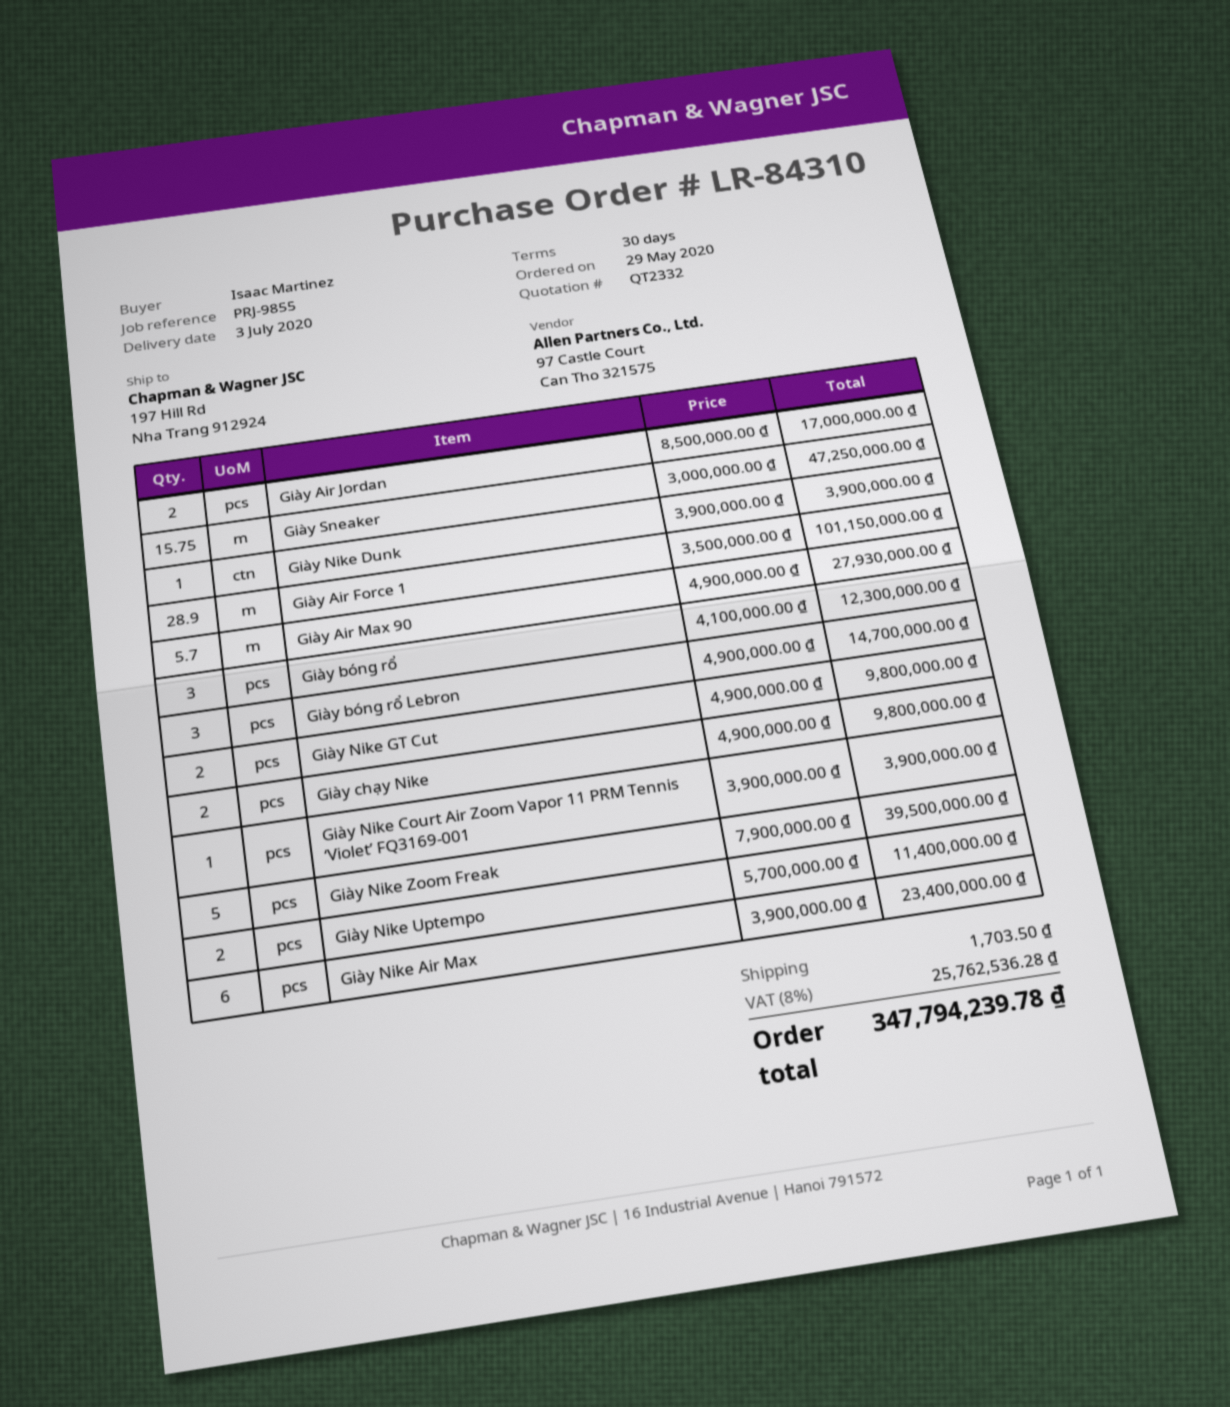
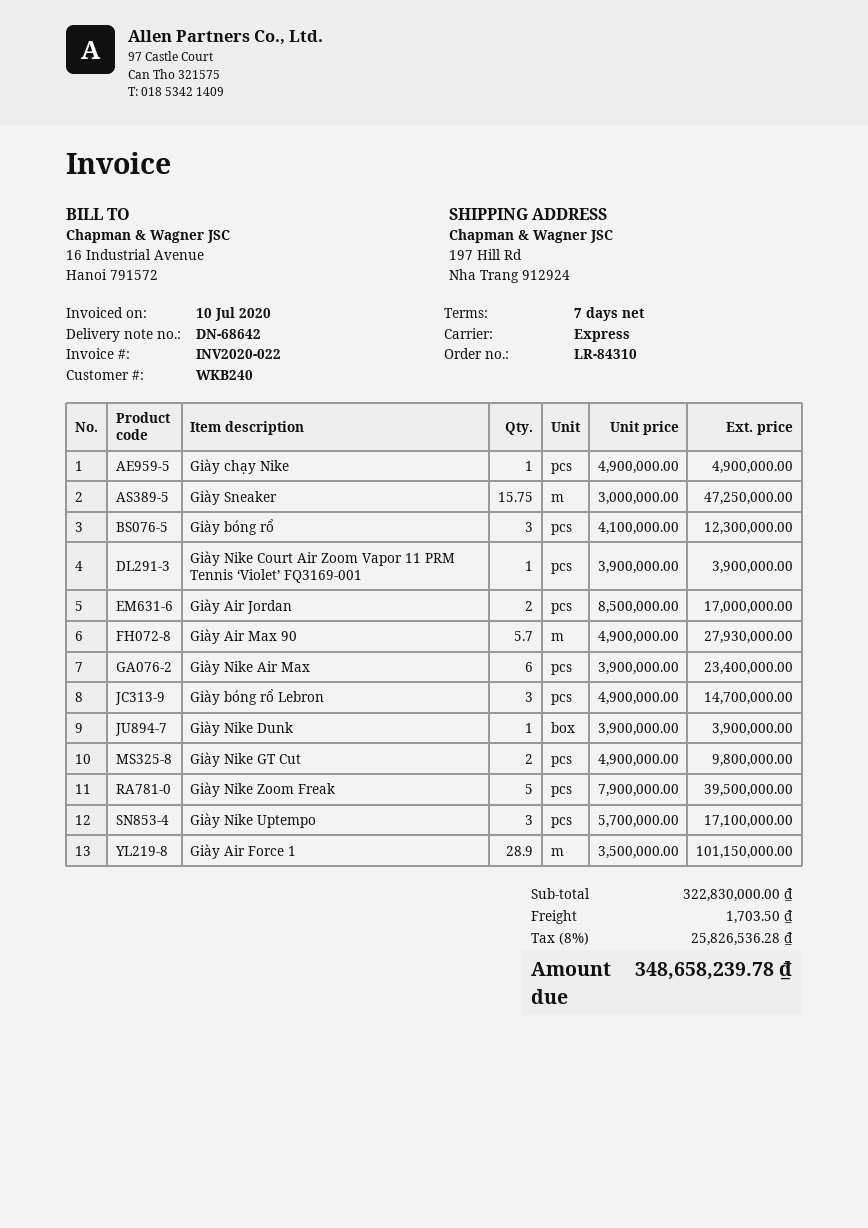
payment terms: 30 days -> 7 days
Giày chạy Nike: 2 x 4900000.00 = 9800000.00 -> 1 x 4900000.00 = 4900000.00
Giày Nike Uptempo: 2 x 5700000.00 = 11400000.00 -> 3 x 5700000.00 = 17100000.00
tax: 8% = 25762536.28 -> 8% = 25826536.28
total: 347794239.78 -> 348658239.78

